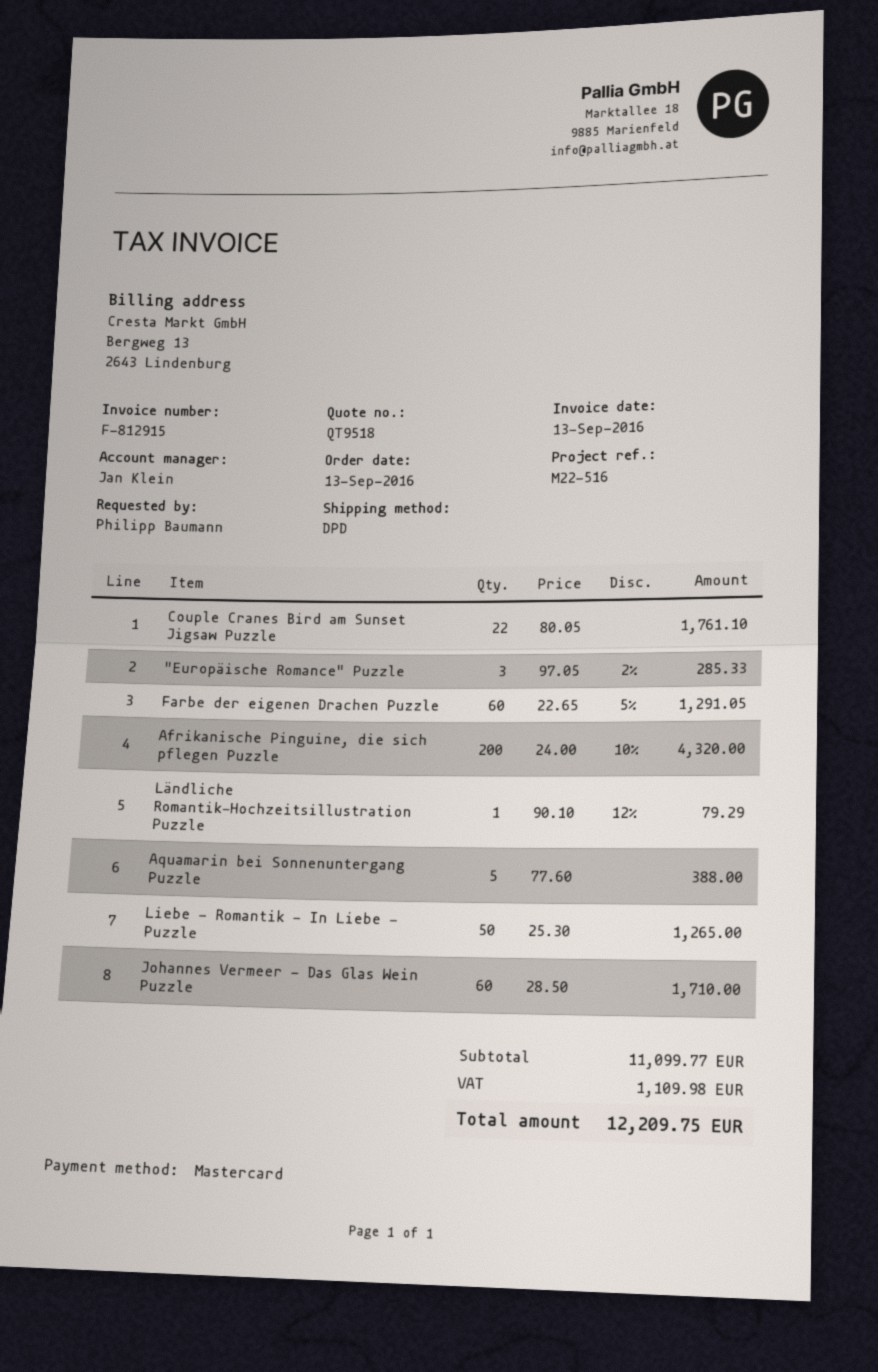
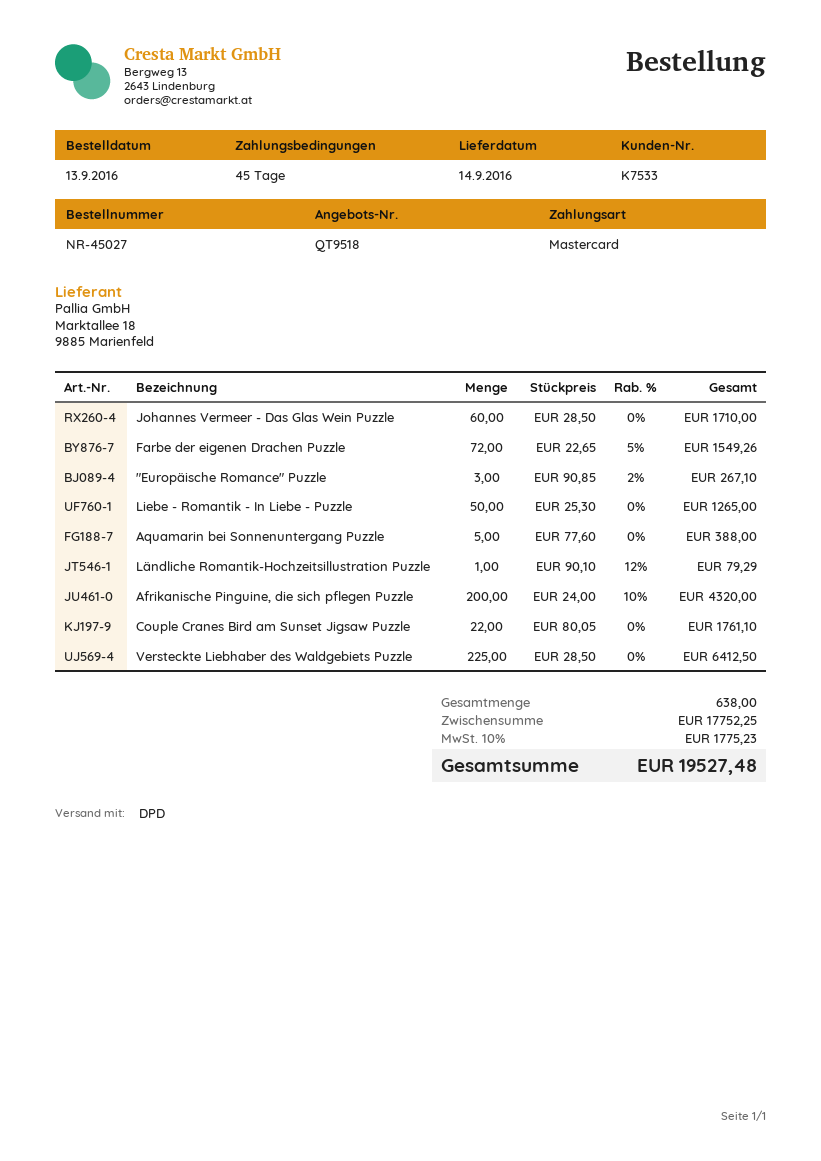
"Europäische Romance" Puzzle: 3 x 97.05 - 2% = 285.33 -> 3 x 90.85 - 2% = 267.10
Farbe der eigenen Drachen Puzzle: 60 x 22.65 - 5% = 1291.05 -> 72 x 22.65 - 5% = 1549.26
Versteckte Liebhaber des Waldgebiets Puzzle: none -> 225 x 28.50 = 6412.50
subtotal: 11099.77 -> 17752.25
tax: 1109.98 -> 1775.23
total: 12209.75 -> 19527.48

